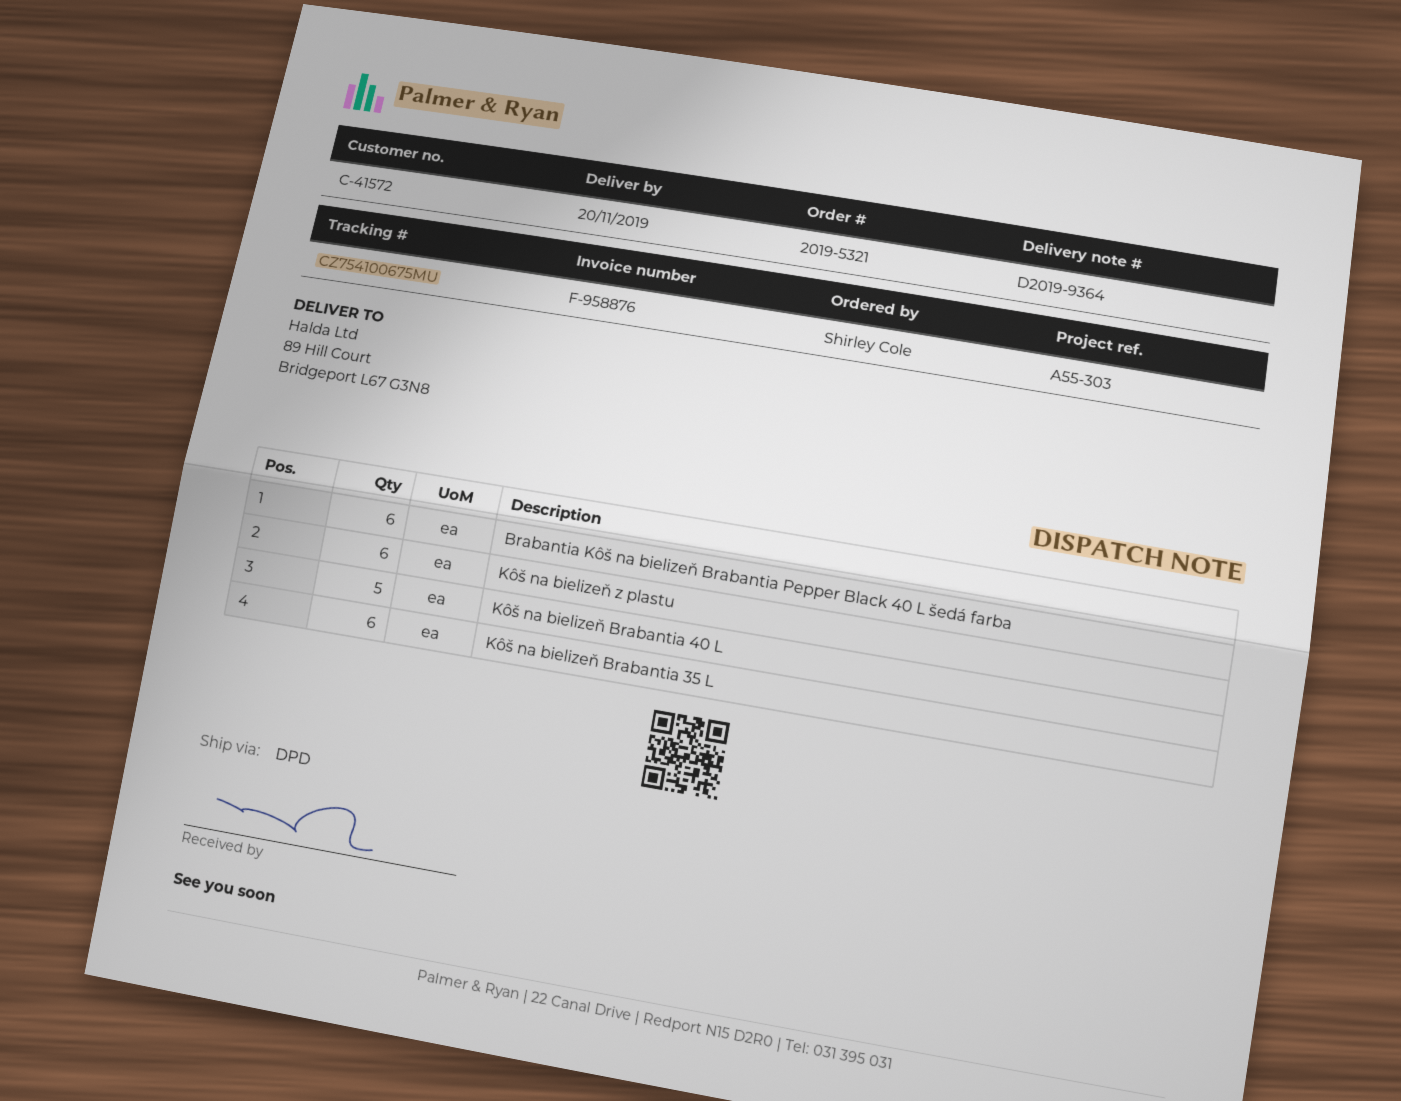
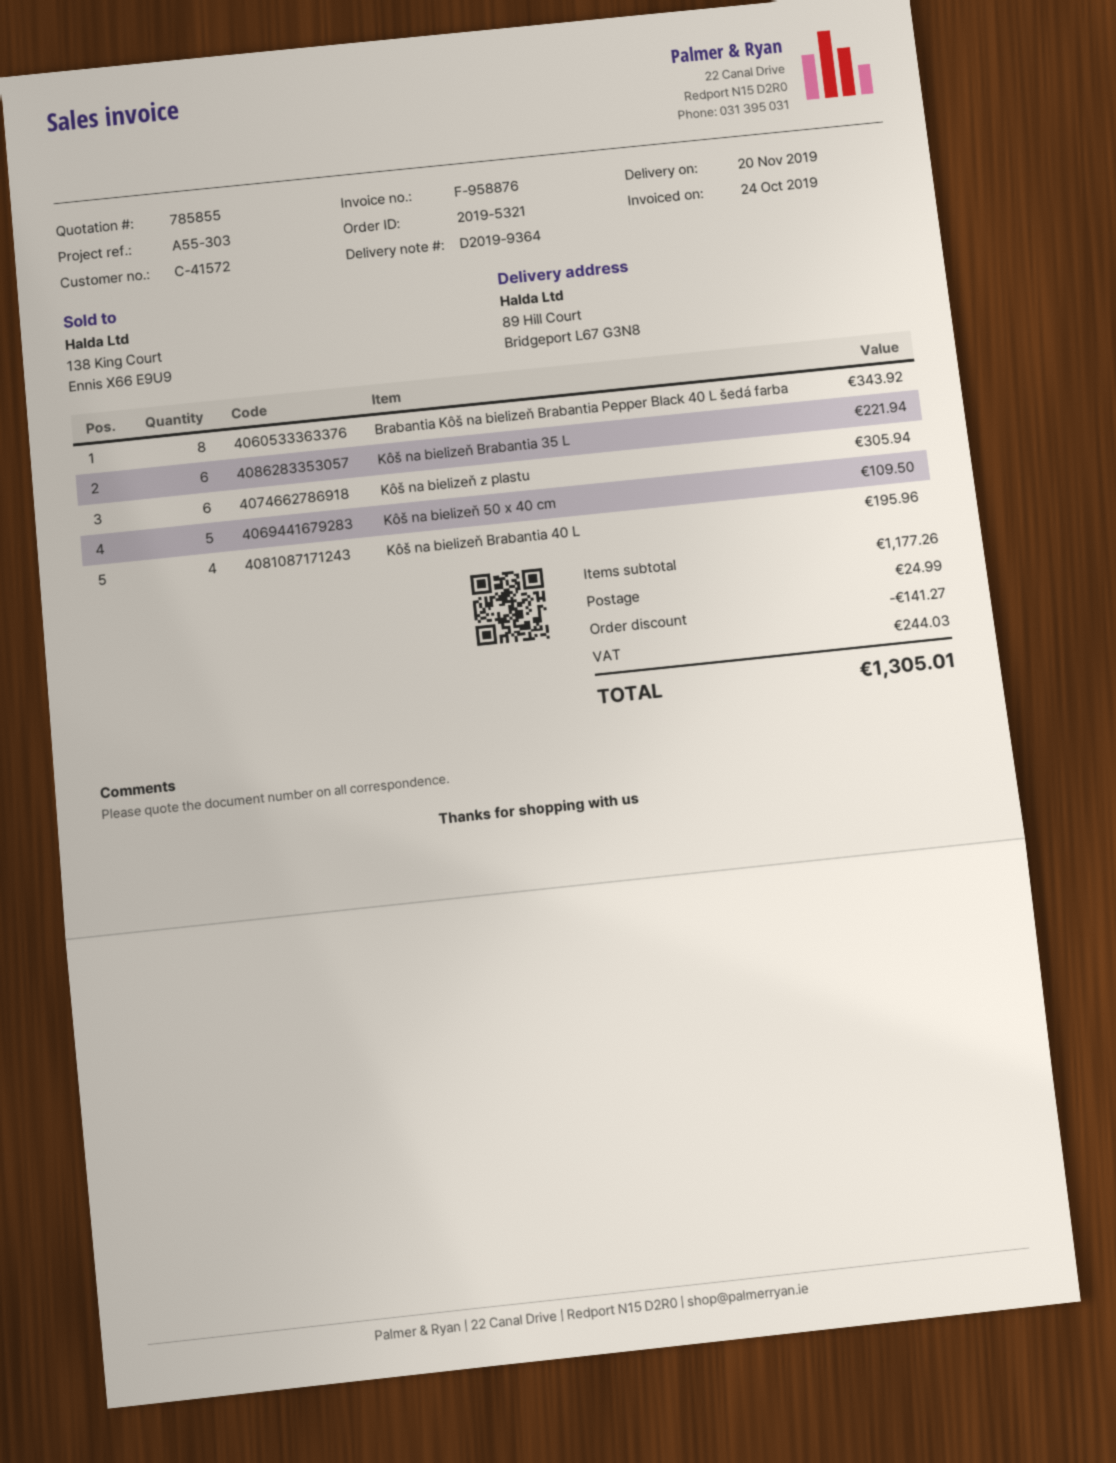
Brabantia Kôš na bielizeň Brabantia Pepper Black 40 L šedá farba: 6 -> 8
Kôš na bielizeň Brabantia 40 L: 5 -> 4
Kôš na bielizeň 50 x 40 cm: none -> 5

